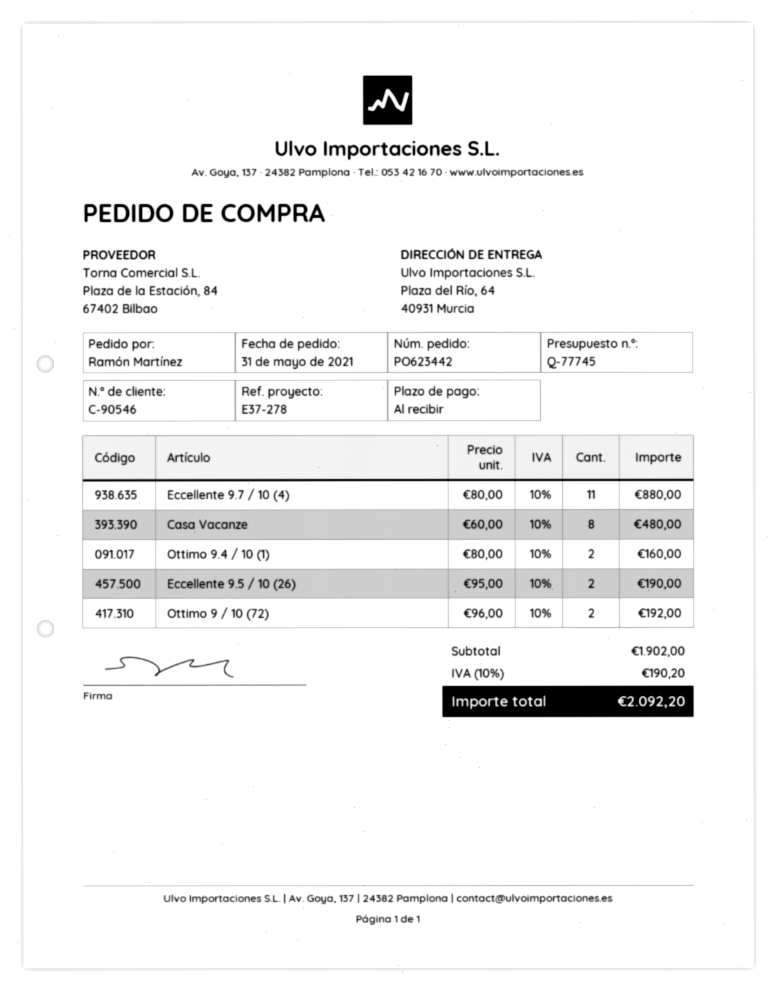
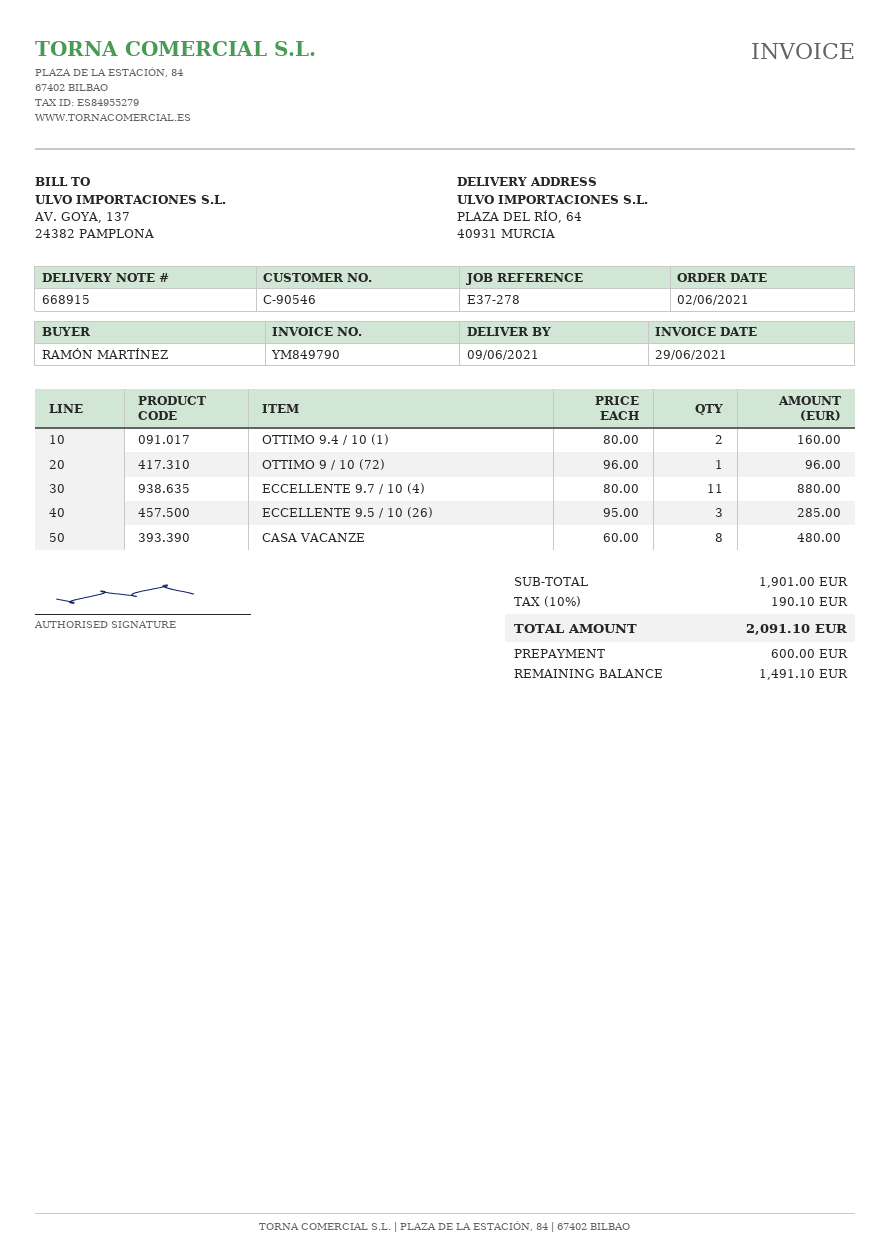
order date: 2021-05-31 -> 2021-06-02
Eccellente 9.5 / 10 (26): 2 x 95.00 = 190.00 -> 3 x 95.00 = 285.00
Ottimo 9 / 10 (72): 2 x 96.00 = 192.00 -> 1 x 96.00 = 96.00
subtotal: 1902.00 -> 1901.00
tax: 10% = 190.20 -> 10% = 190.10
total: 2092.20 -> 2091.10

